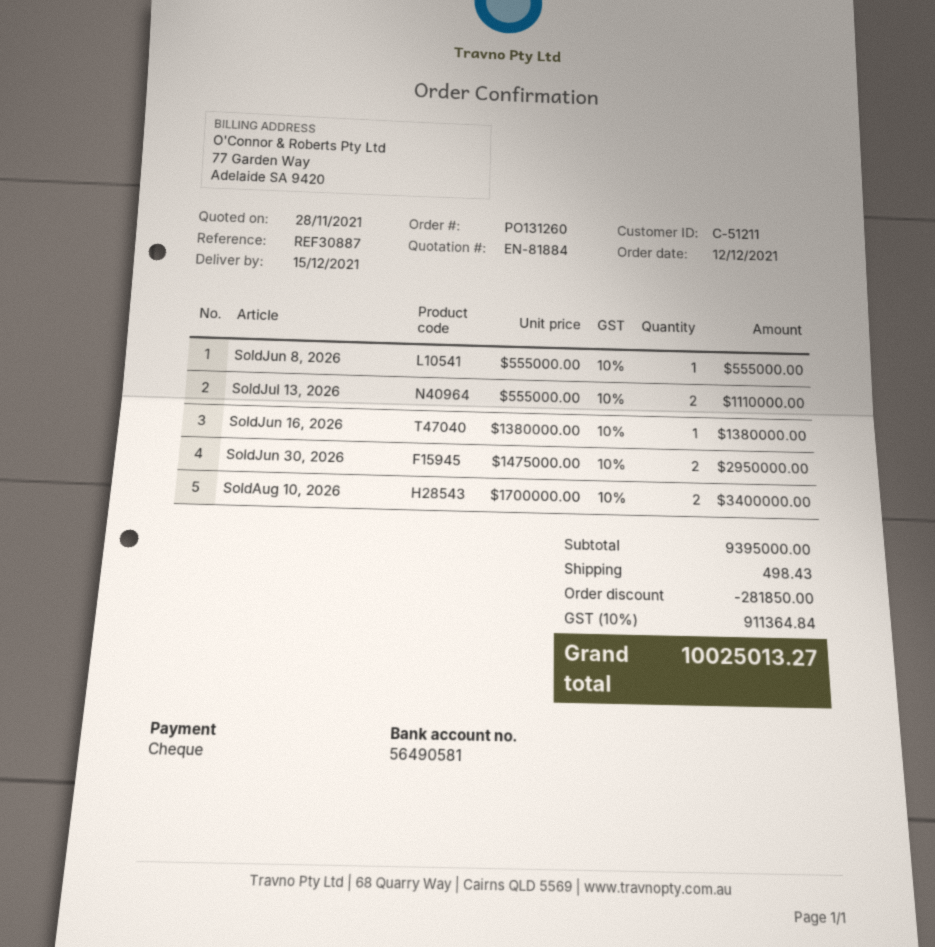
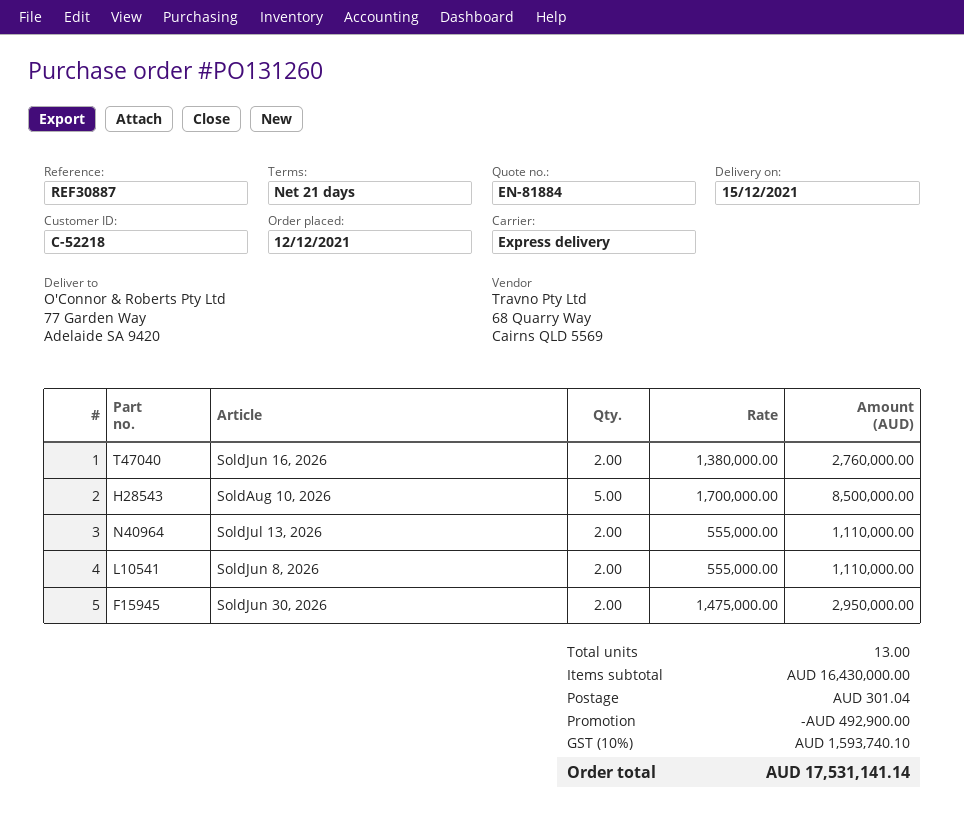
customer number: C-51211 -> C-52218
SoldJun 8, 2026: 1 x 555000.00 = 555000.00 -> 2 x 555000.00 = 1110000.00
SoldJun 16, 2026: 1 x 1380000.00 = 1380000.00 -> 2 x 1380000.00 = 2760000.00
SoldAug 10, 2026: 2 x 1700000.00 = 3400000.00 -> 5 x 1700000.00 = 8500000.00
subtotal: 9395000.00 -> 16430000.00
discount: 281850.00 -> 492900.00
shipping: 498.43 -> 301.04
tax: 10% = 911364.84 -> 10% = 1593740.10
total: 10025013.27 -> 17531141.14

